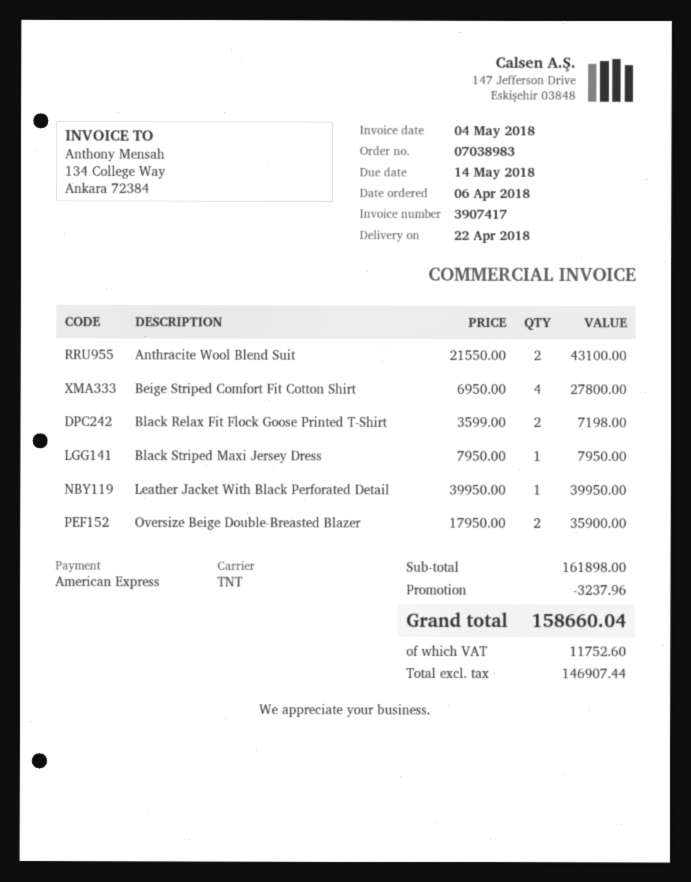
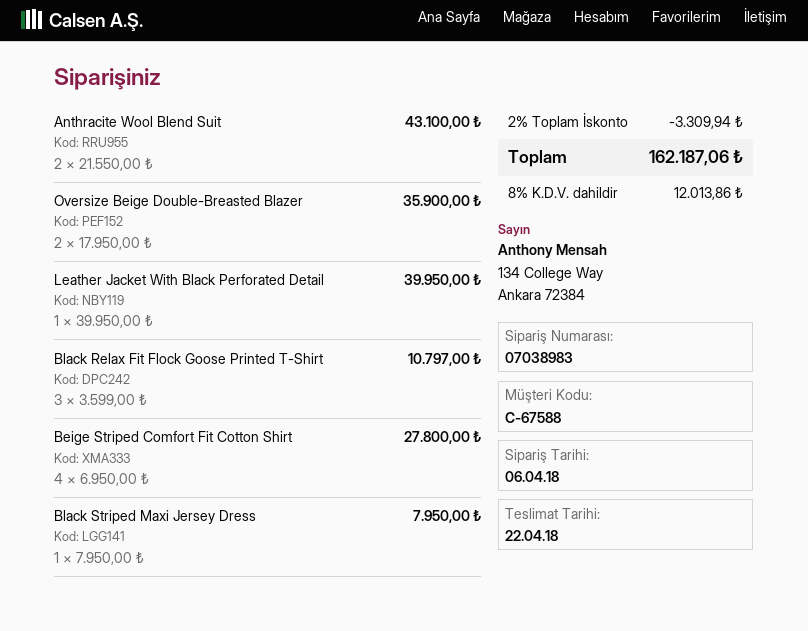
Black Relax Fit Flock Goose Printed T-Shirt: 2 x 3599.00 = 7198.00 -> 3 x 3599.00 = 10797.00
discount: 3237.96 -> 3309.94
tax: 11752.60 -> 12013.86
total: 158660.04 -> 162187.06

